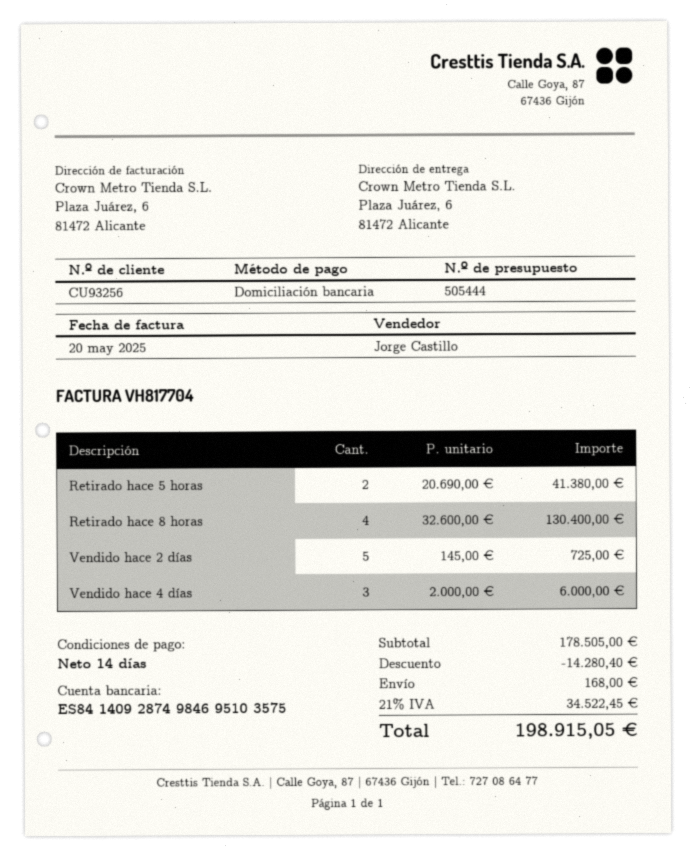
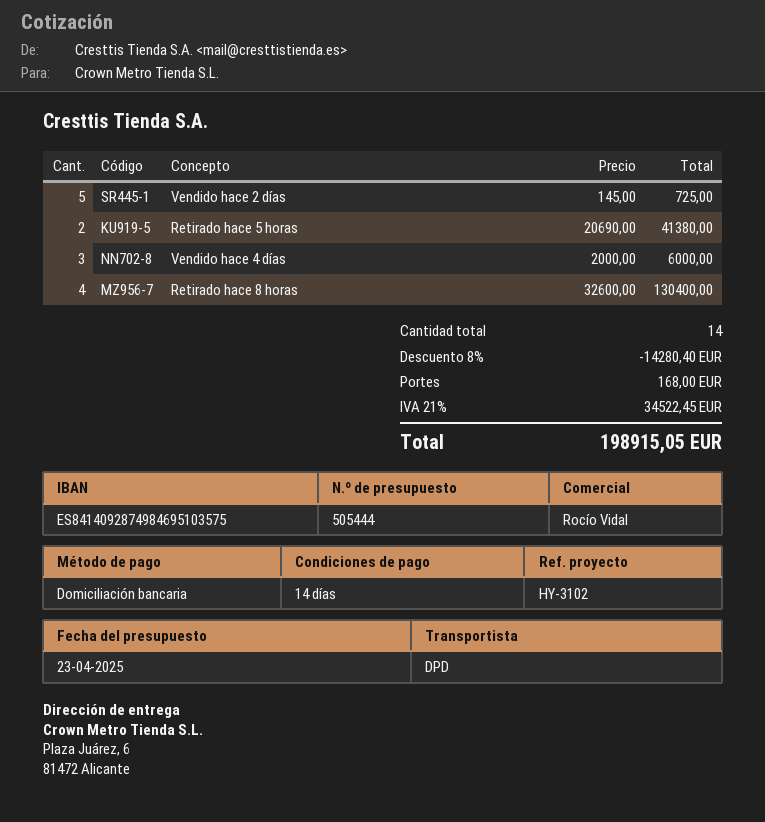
sales rep: Jorge Castillo -> Rocío Vidal

